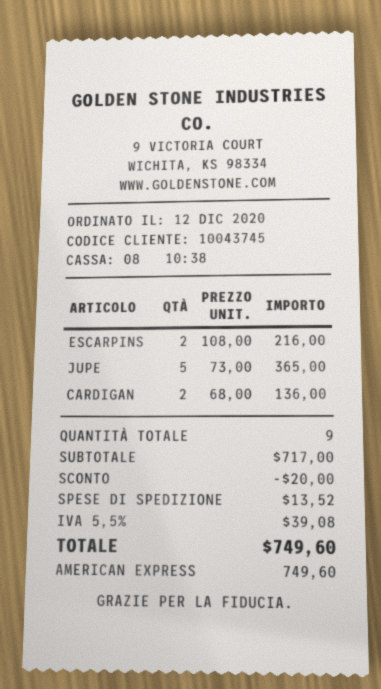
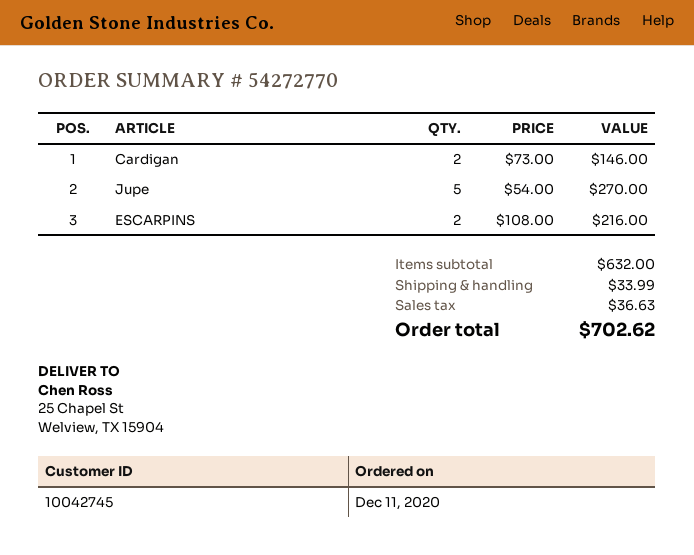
order date: 2020-12-12 -> 2020-12-11
customer number: 10043745 -> 10042745
JUPE: 5 x 73.00 = 365.00 -> 5 x 54.00 = 270.00
CARDIGAN: 2 x 68.00 = 136.00 -> 2 x 73.00 = 146.00
subtotal: 717.00 -> 632.00
discount: 20.00 -> none
shipping: 13.52 -> 33.99
tax: 39.08 -> 36.63
total: 749.60 -> 702.62

